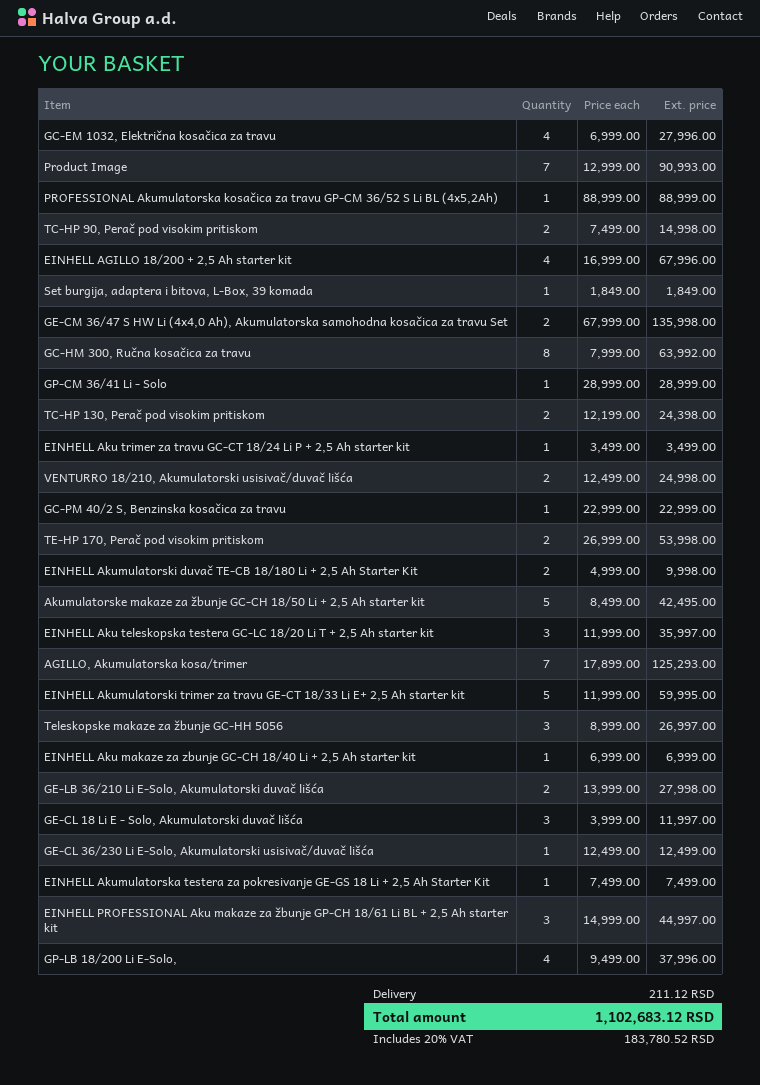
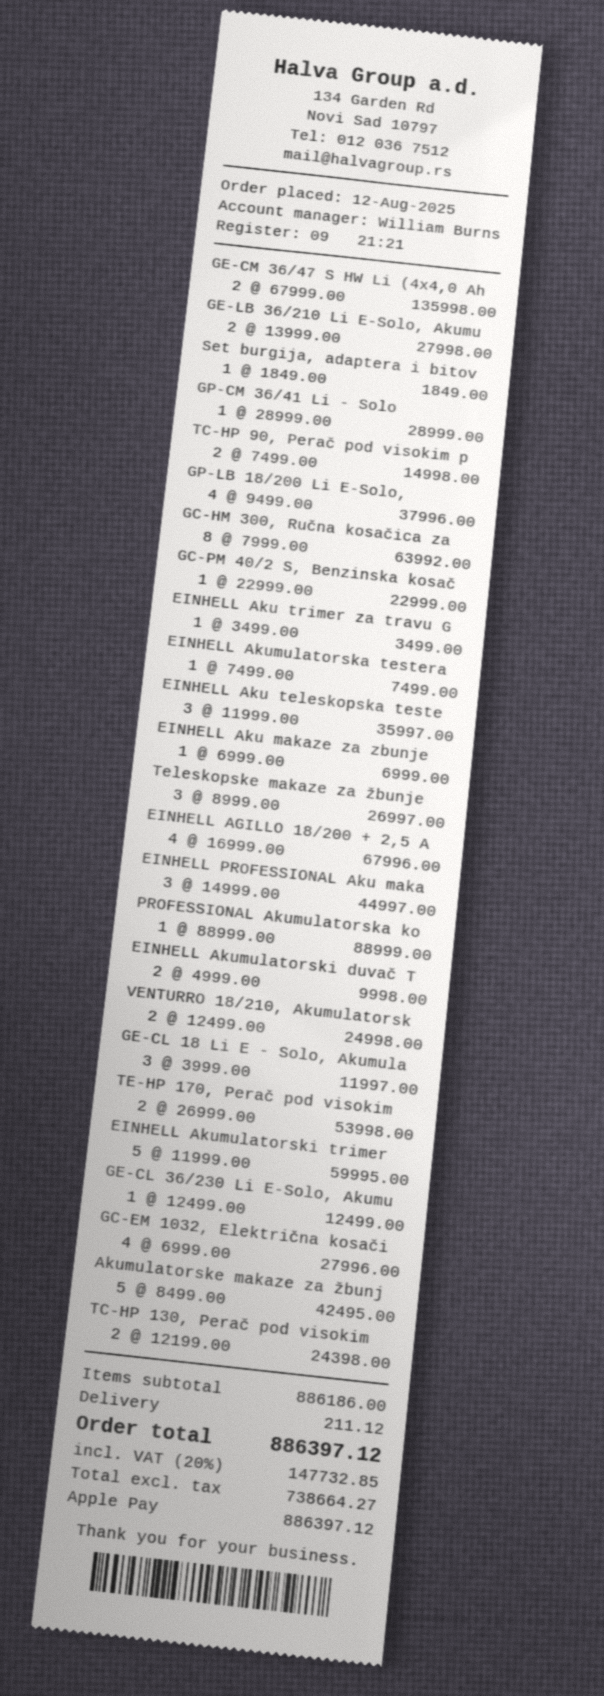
Product Image: 7 x 12999.00 = 90993.00 -> none
AGILLO, Akumulatorska kosa/trimer: 7 x 17899.00 = 125293.00 -> none
tax: 20% = 183780.52 -> 20% = 147732.85
total: 1102683.12 -> 886397.12

